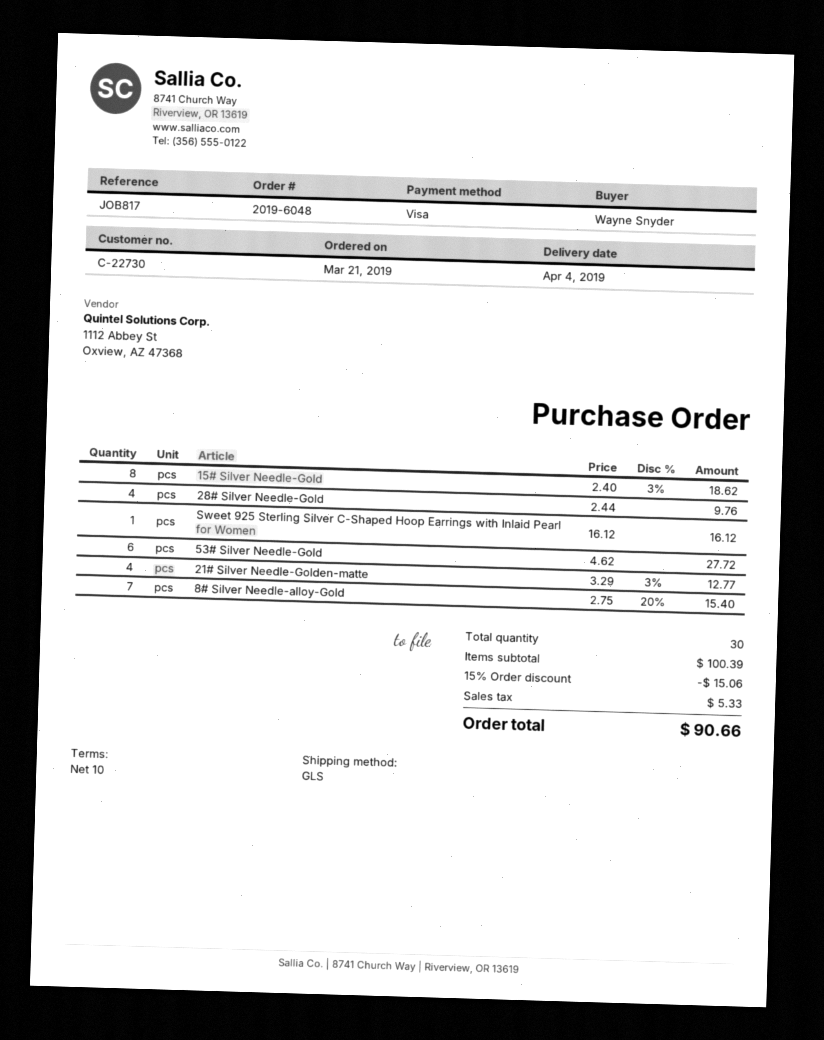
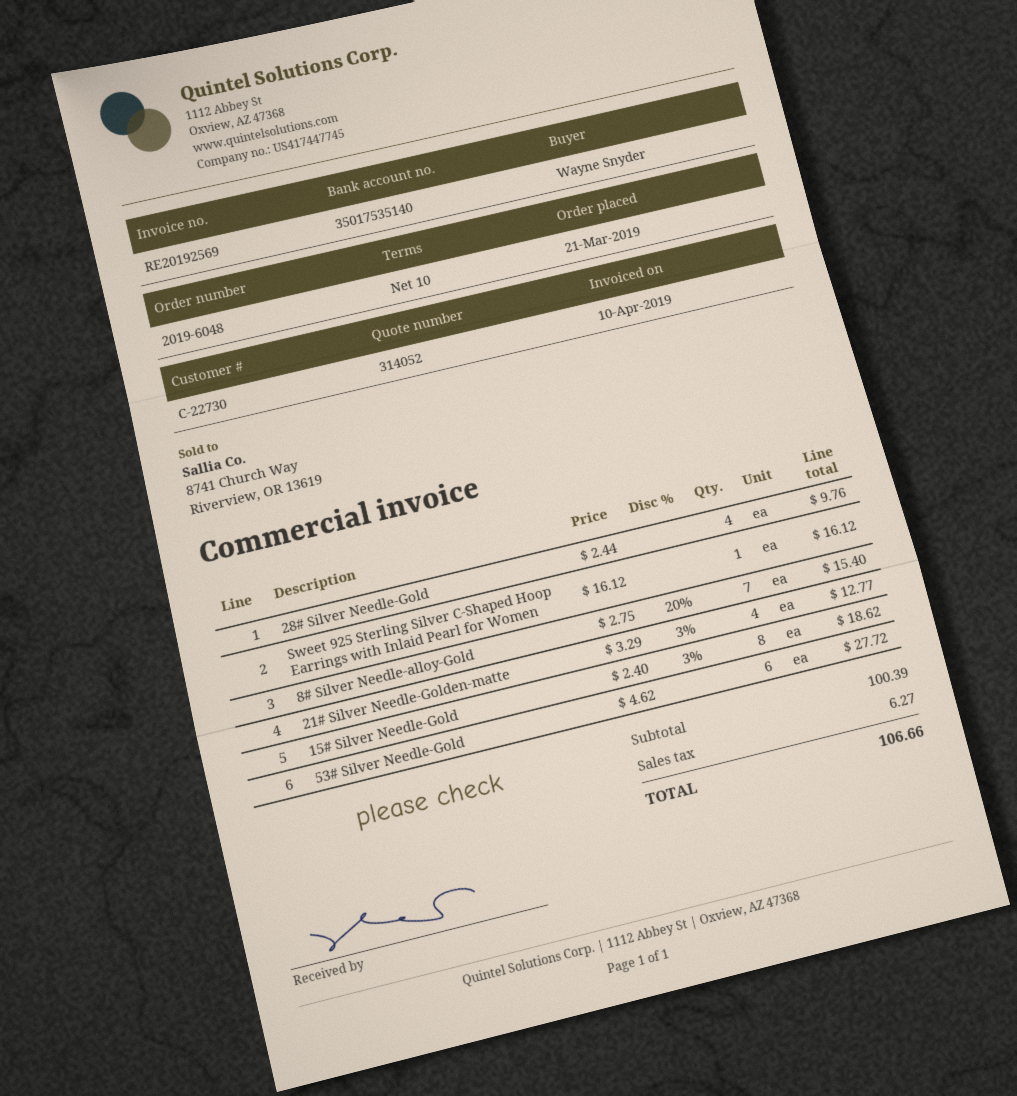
discount: 15% = 15.06 -> none
tax: 5.33 -> 6.27
total: 90.66 -> 106.66

